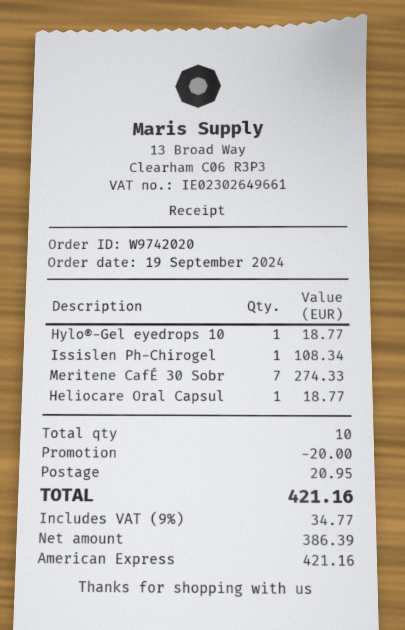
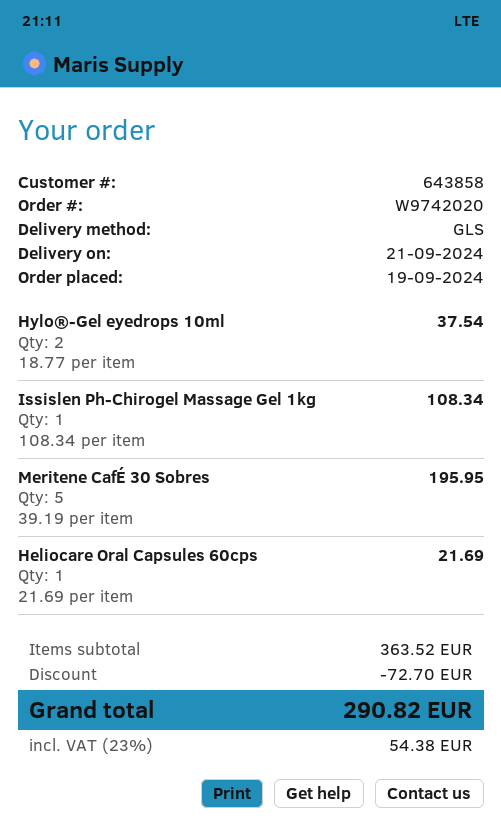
Hylo®-Gel eyedrops 10: 1 for 18.77 -> 2 for 37.54
Meritene CafÉ 30 Sobr: 7 for 274.33 -> 5 for 195.95
Heliocare Oral Capsul: 1 for 18.77 -> 1 for 21.69
discount: 20.00 -> 72.70
shipping: 20.95 -> none
tax: 9% = 34.77 -> 23% = 54.38
total: 421.16 -> 290.82

